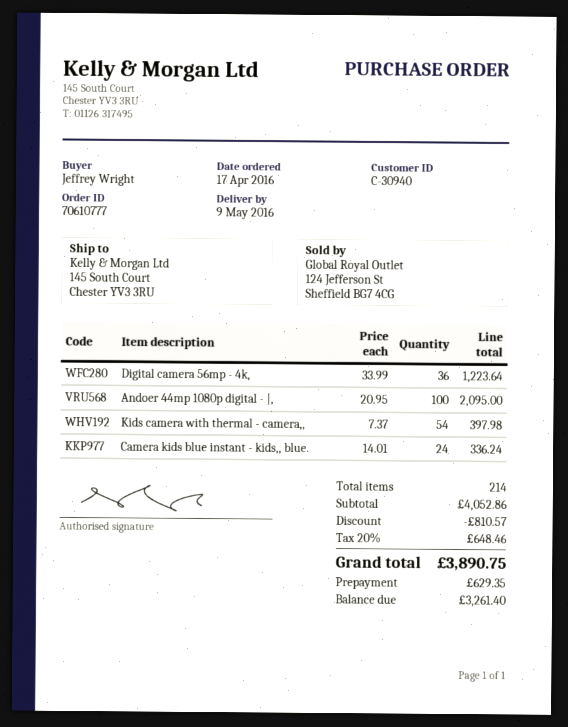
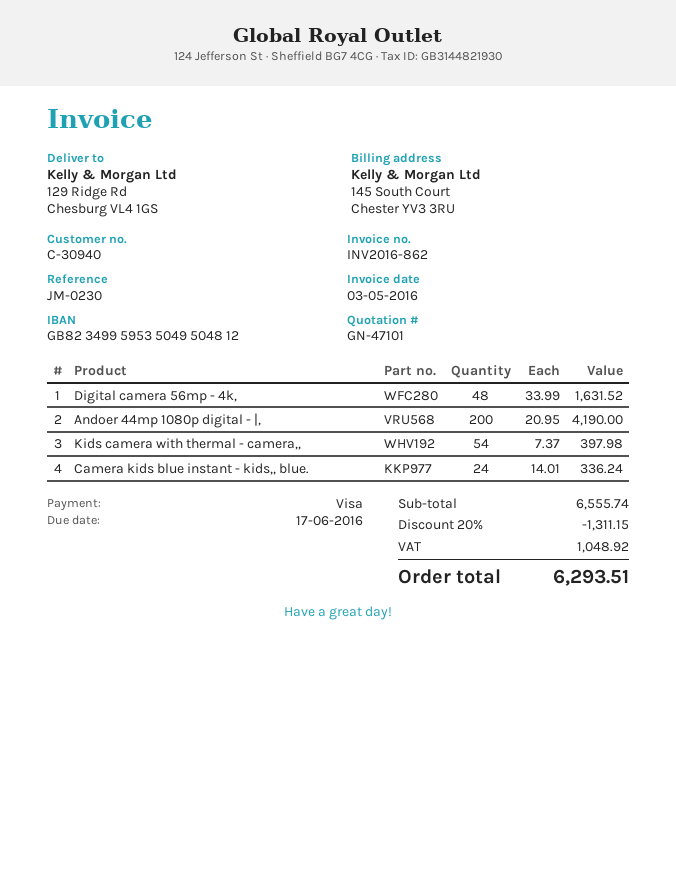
ship to: 145 South Court, Chester YV3 3RU -> 129 Ridge Rd, Chesburg VL4 1GS
Digital camera 56mp - 4k,: 36 x 33.99 = 1223.64 -> 48 x 33.99 = 1631.52
Andoer 44mp 1080p digital - |,: 100 x 20.95 = 2095.00 -> 200 x 20.95 = 4190.00
subtotal: 4052.86 -> 6555.74
discount: 810.57 -> 1311.15
tax: 648.46 -> 1048.92
total: 3890.75 -> 6293.51

